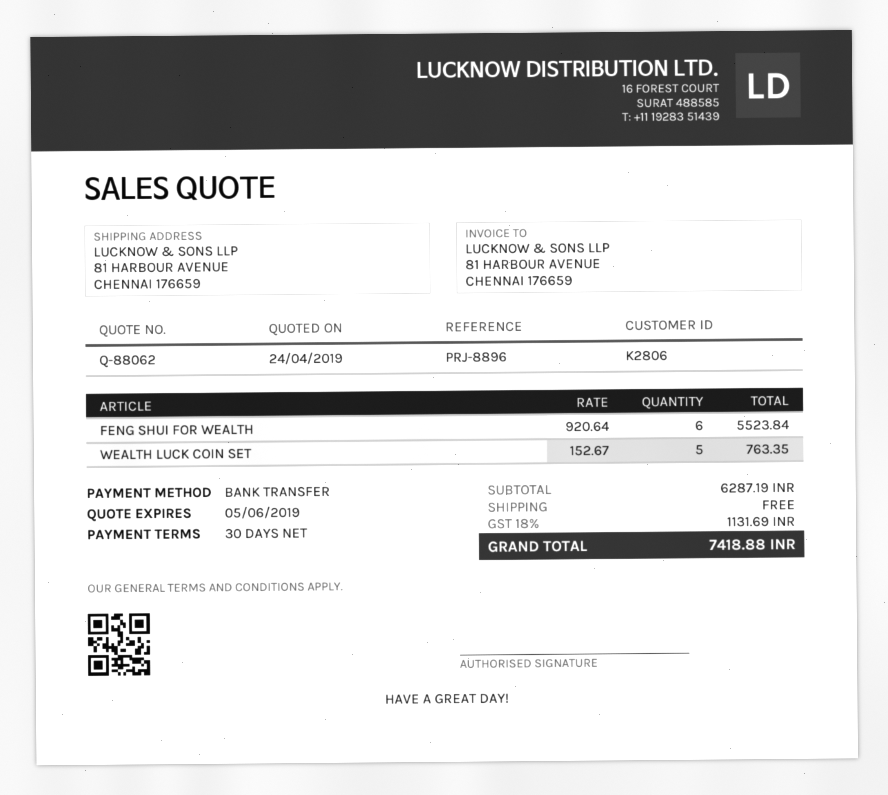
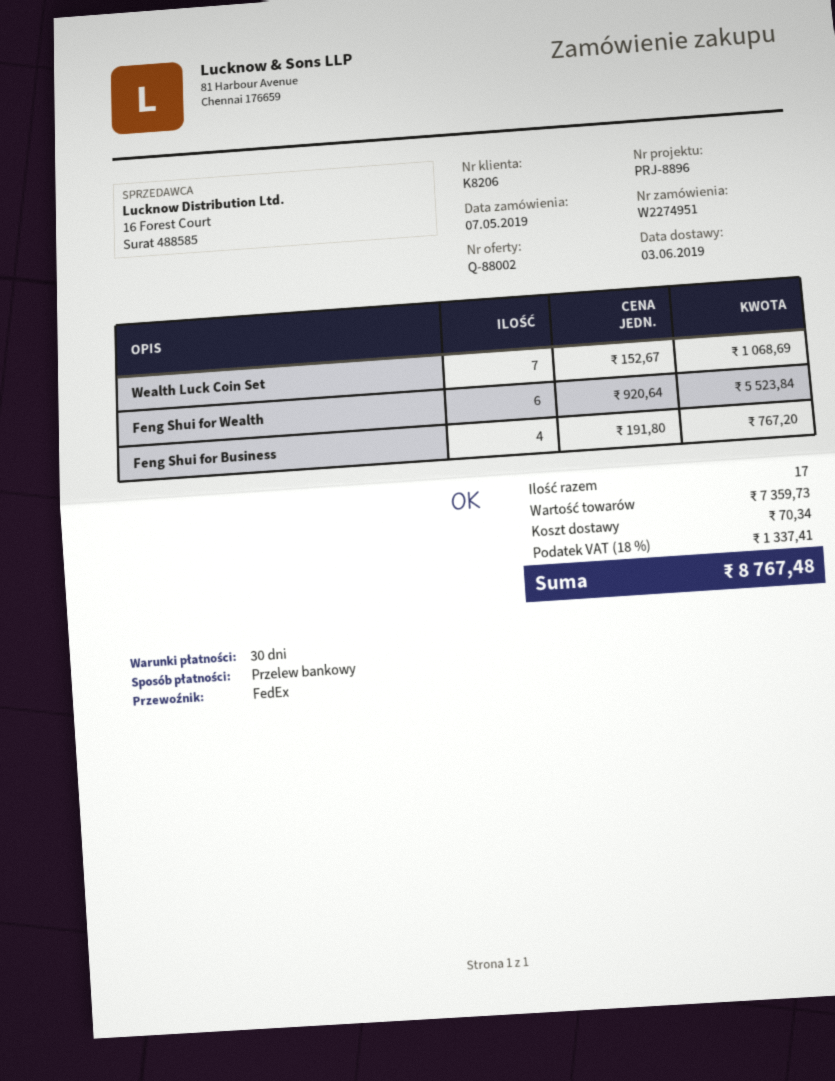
quote number: Q-88062 -> Q-88002
customer number: K2806 -> K8206
WEALTH LUCK COIN SET: 5 x 152.67 = 763.35 -> 7 x 152.67 = 1068.69
Feng Shui for Business: none -> 4 x 191.80 = 767.20
subtotal: 6287.19 -> 7359.73
shipping: 0.00 -> 70.34
tax: 18% = 1131.69 -> 18% = 1337.41
total: 7418.88 -> 8767.48

